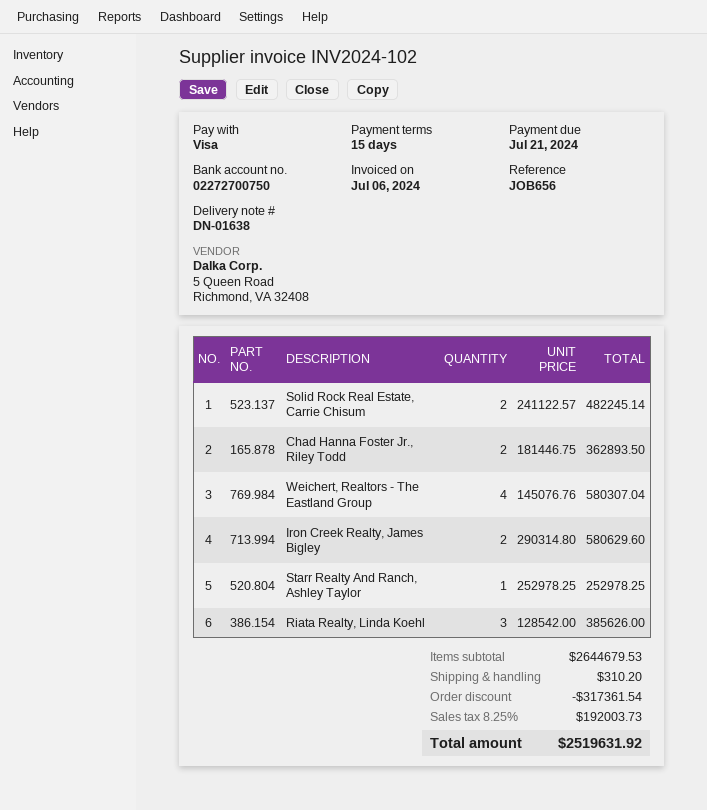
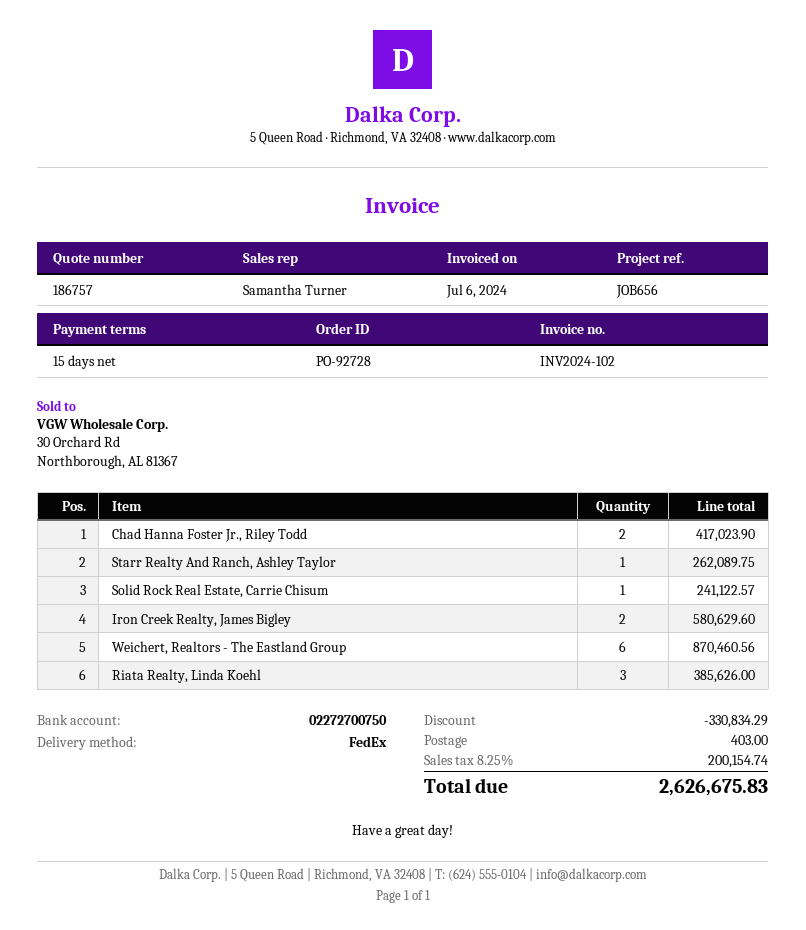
Solid Rock Real Estate, Carrie Chisum: 2 for 482245.14 -> 1 for 241122.57
Chad Hanna Foster Jr., Riley Todd: 2 for 362893.50 -> 2 for 417023.90
Weichert, Realtors - The Eastland Group: 4 for 580307.04 -> 6 for 870460.56
Starr Realty And Ranch, Ashley Taylor: 1 for 252978.25 -> 1 for 262089.75
discount: 317361.54 -> 330834.29
shipping: 310.20 -> 403.00
tax: 8.25% = 192003.73 -> 8.25% = 200154.74
total: 2519631.92 -> 2626675.83

